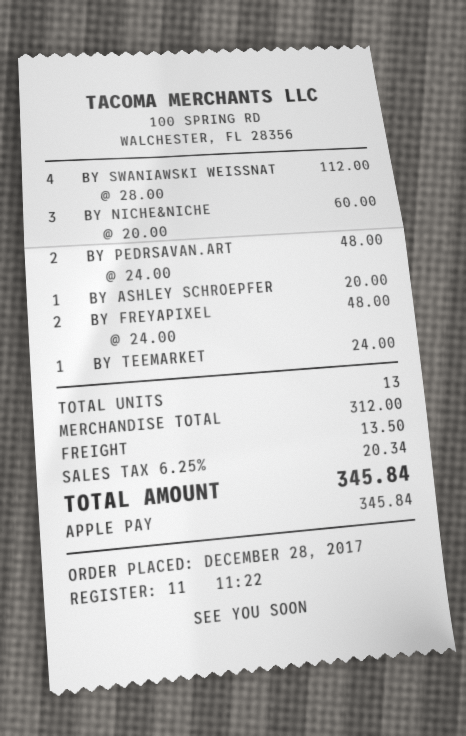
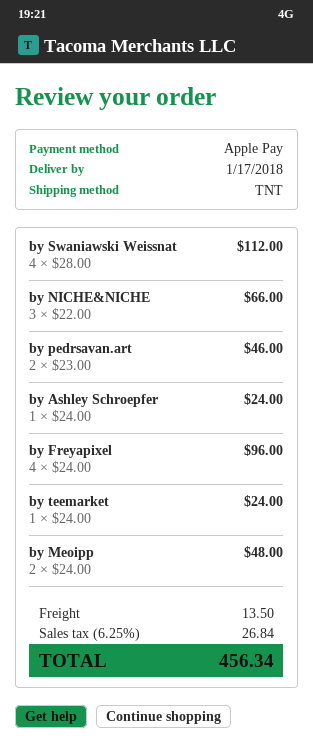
BY NICHE&NICHE: 3 x 20.00 = 60.00 -> 3 x 22.00 = 66.00
BY PEDRSAVAN.ART: 2 x 24.00 = 48.00 -> 2 x 23.00 = 46.00
BY ASHLEY SCHROEPFER: 1 x 20.00 = 20.00 -> 1 x 24.00 = 24.00
BY FREYAPIXEL: 2 x 24.00 = 48.00 -> 4 x 24.00 = 96.00
by Meoipp: none -> 2 x 24.00 = 48.00
tax: 6.25% = 20.34 -> 6.25% = 26.84
total: 345.84 -> 456.34

